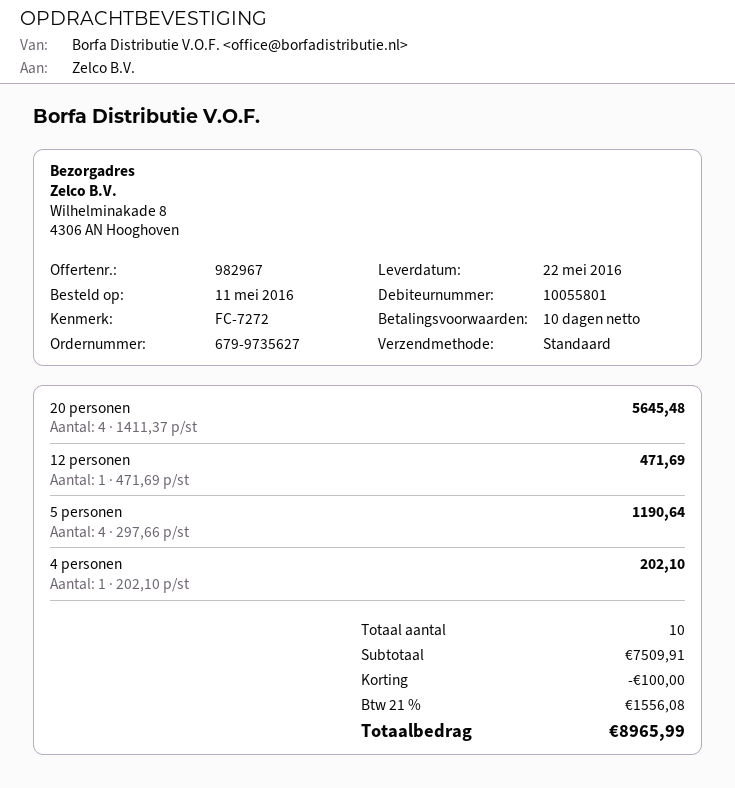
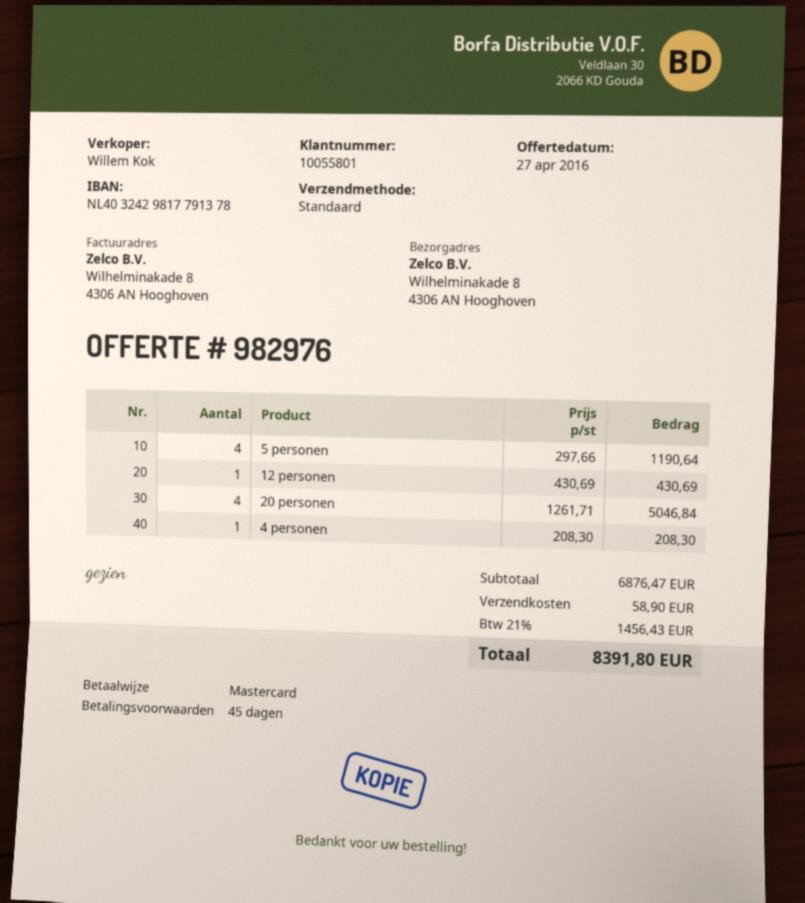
quote number: 982967 -> 982976
payment terms: 10 days -> 45 days
20 personen: 4 x 1411.37 = 5645.48 -> 4 x 1261.71 = 5046.84
12 personen: 1 x 471.69 = 471.69 -> 1 x 430.69 = 430.69
4 personen: 1 x 202.10 = 202.10 -> 1 x 208.30 = 208.30
subtotal: 7509.91 -> 6876.47
discount: 100.00 -> none
shipping: none -> 58.90
tax: 21% = 1556.08 -> 21% = 1456.43
total: 8965.99 -> 8391.80

